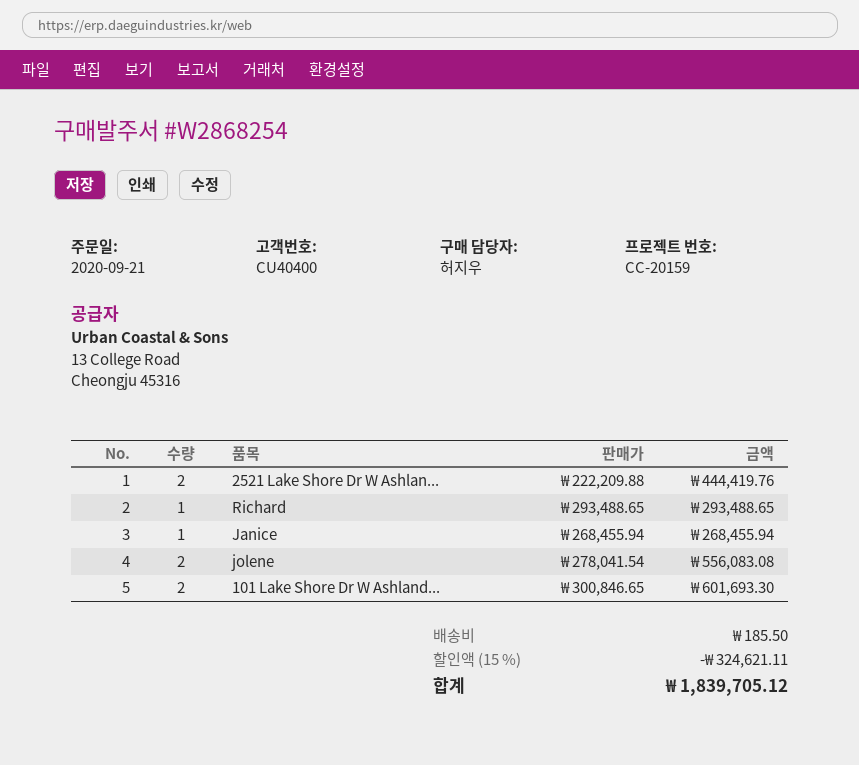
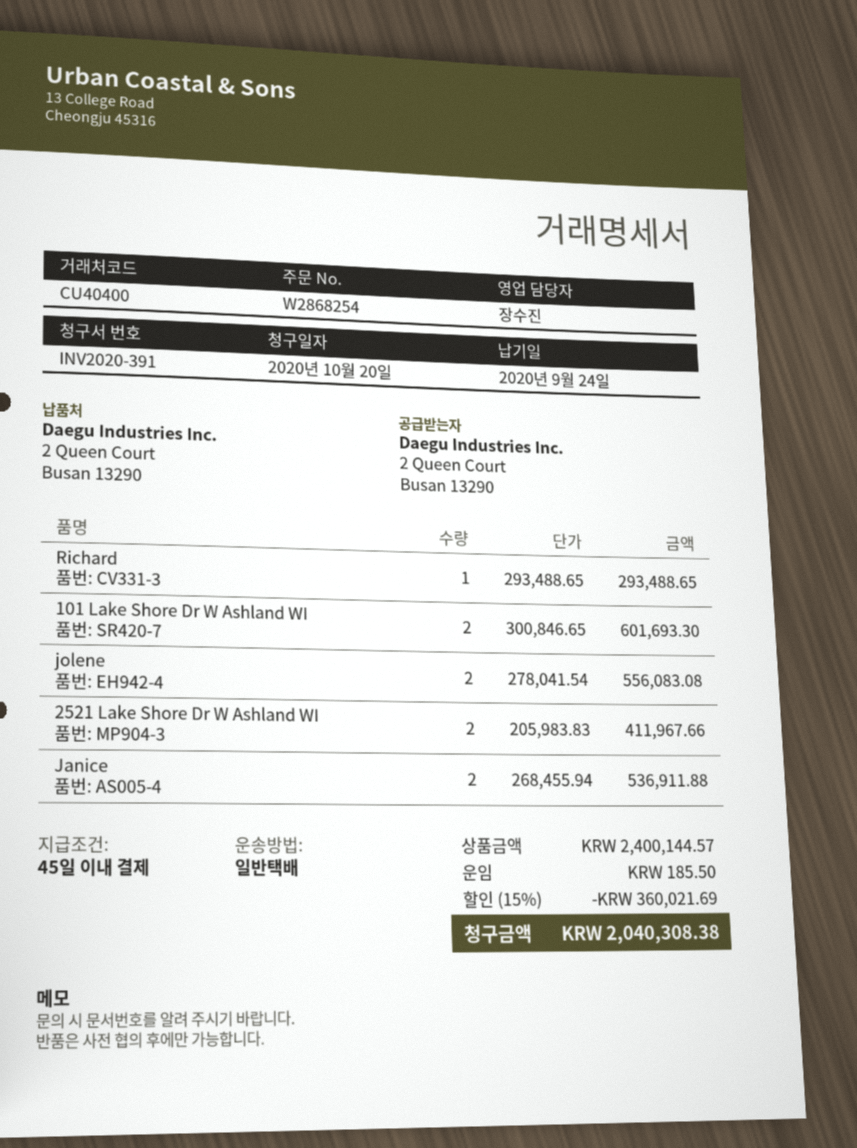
2521 Lake Shore Dr W Ashlan...: 2 x 222209.88 = 444419.76 -> 2 x 205983.83 = 411967.66
Janice: 1 x 268455.94 = 268455.94 -> 2 x 268455.94 = 536911.88
discount: 15% = 324621.11 -> 15% = 360021.69
total: 1839705.12 -> 2040308.38

